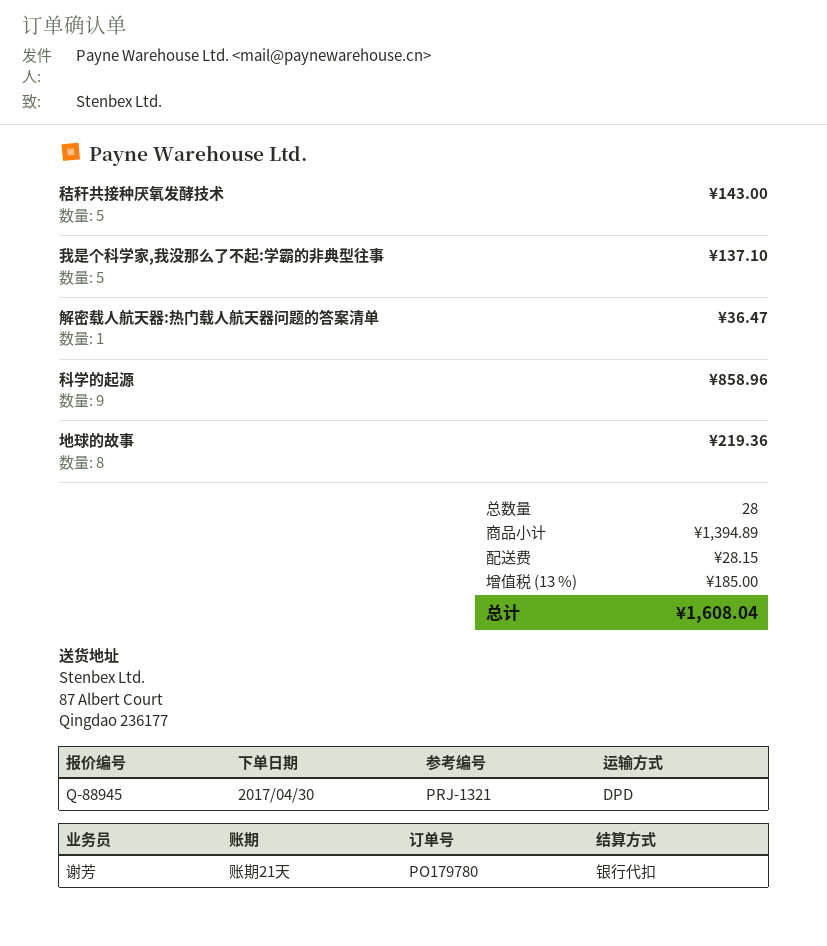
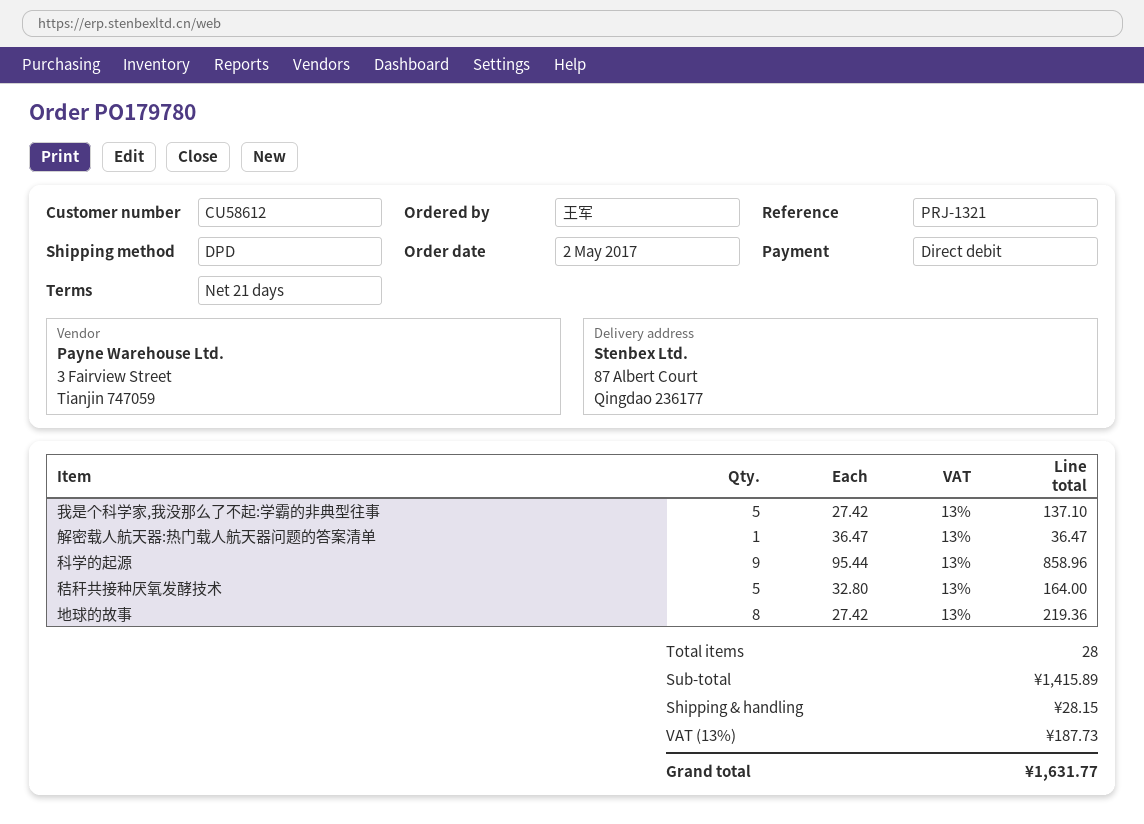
order date: 2017-04-30 -> 2017-05-02
秸秆共接种厌氧发酵技术: 5 for 143.00 -> 5 for 164.00
subtotal: 1394.89 -> 1415.89
tax: 13% = 185.00 -> 13% = 187.73
total: 1608.04 -> 1631.77

